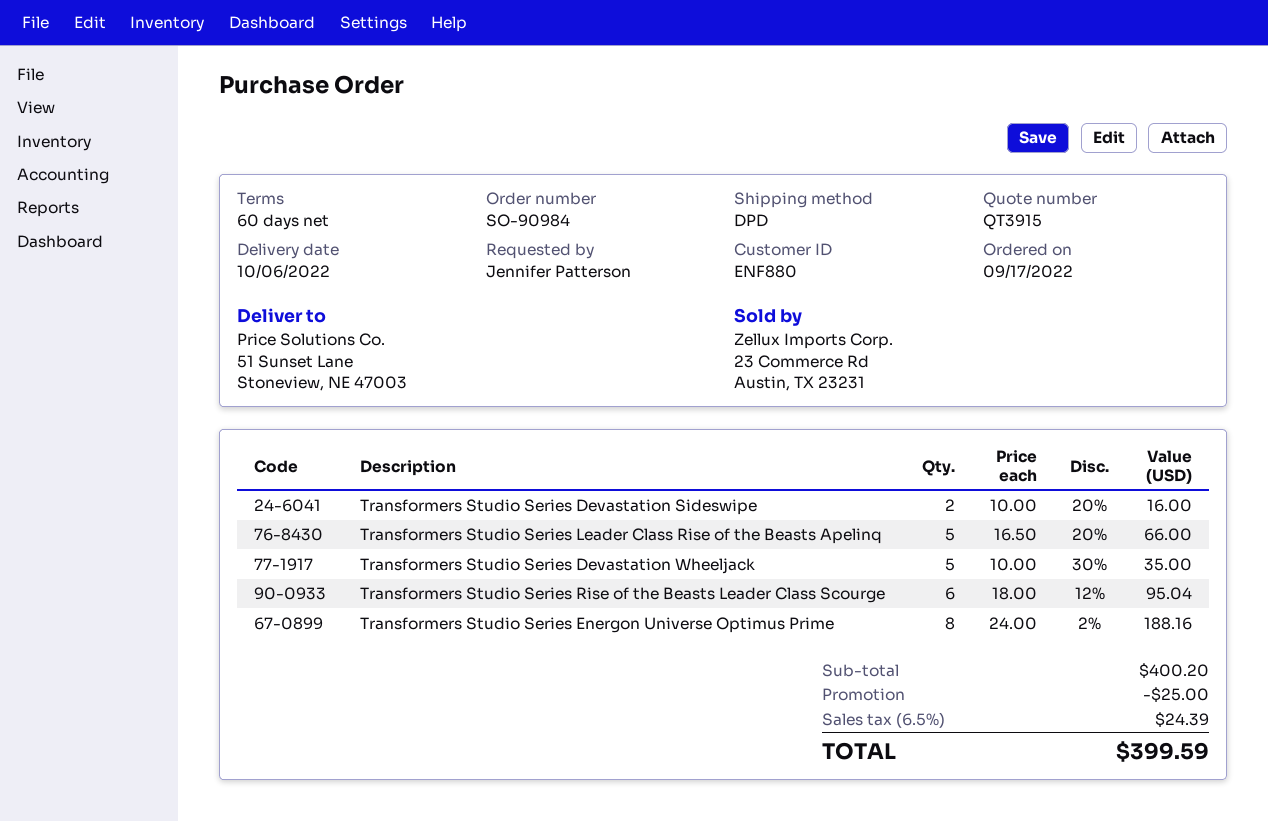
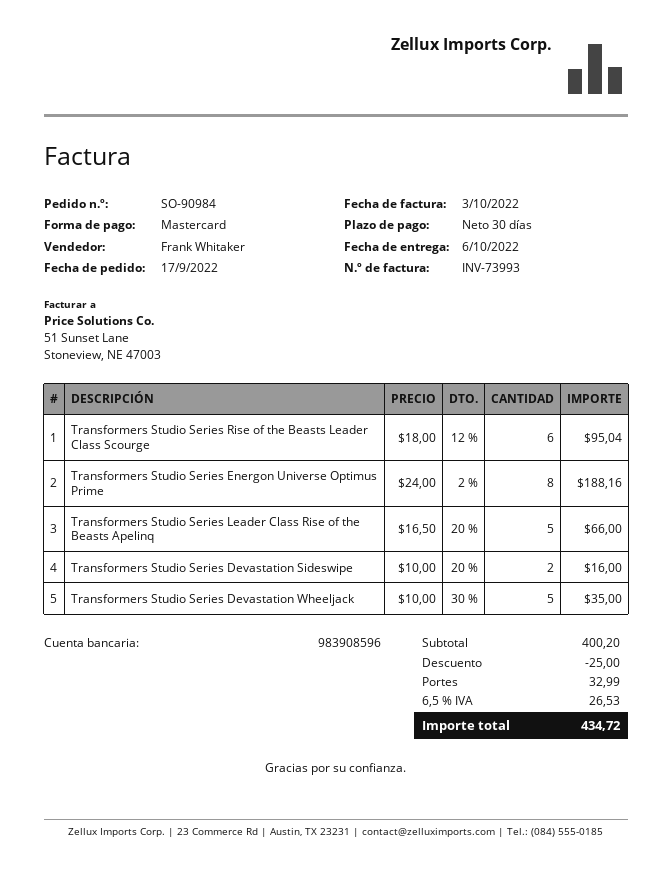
payment terms: 60 days -> 30 days
shipping: none -> 32.99
tax: 6.5% = 24.39 -> 6.5% = 26.53
total: 399.59 -> 434.72

